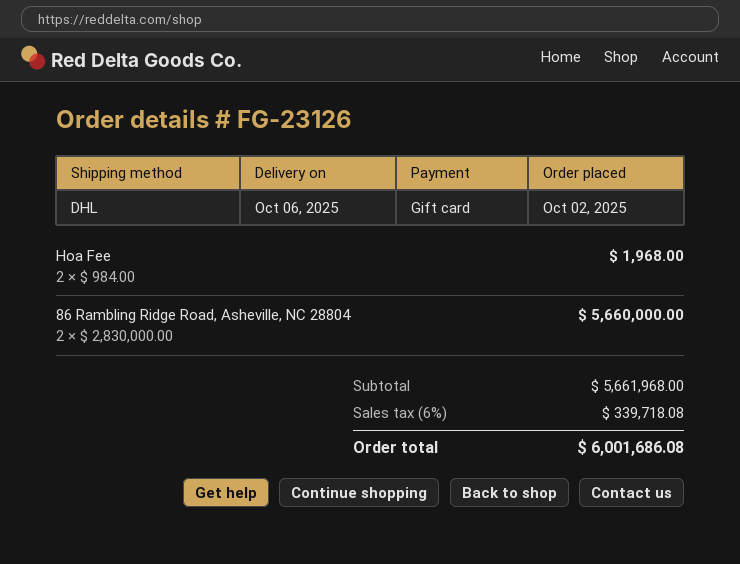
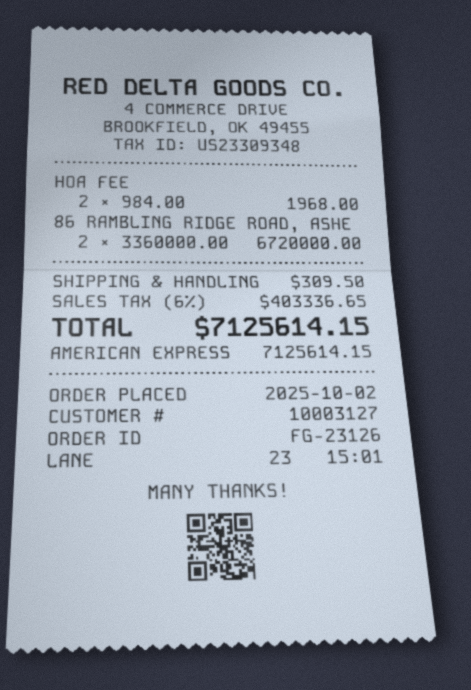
payment method: gift card -> American Express
86 Rambling Ridge Road, Asheville, NC 28804: 2 x 2830000.00 = 5660000.00 -> 2 x 3360000.00 = 6720000.00
shipping: none -> 309.50
tax: 6% = 339718.08 -> 6% = 403336.65
total: 6001686.08 -> 7125614.15

